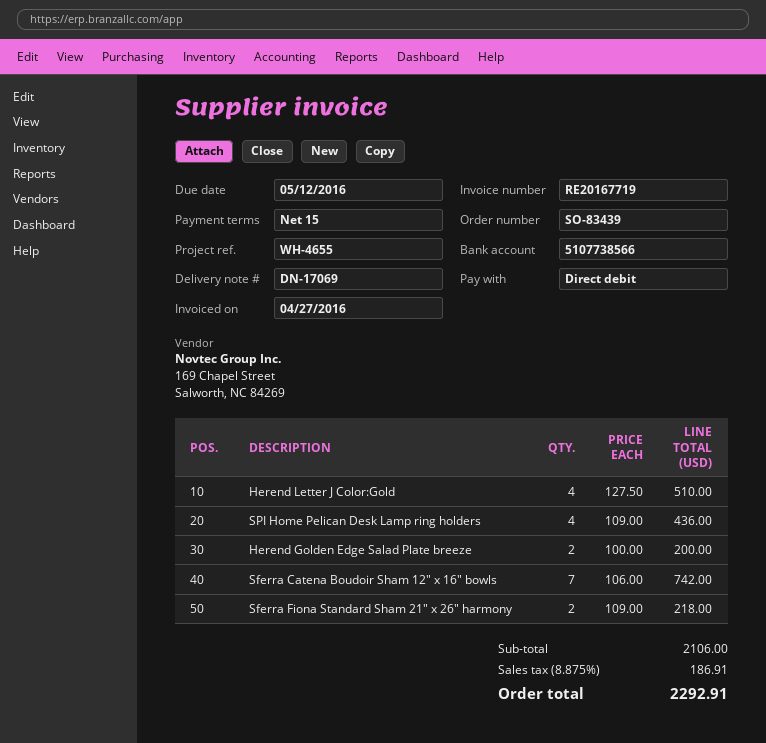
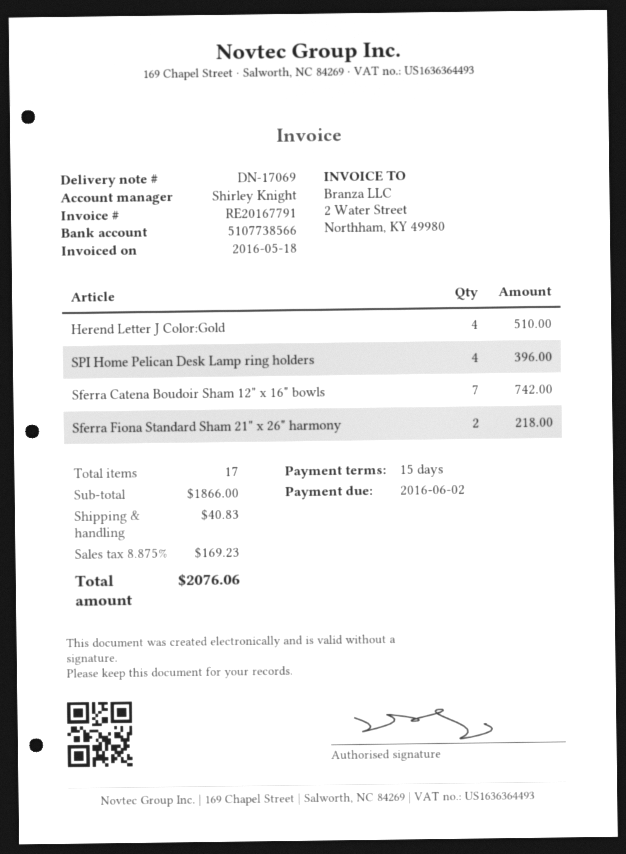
invoice number: RE20167719 -> RE20167791
invoice date: 2016-04-27 -> 2016-05-18
due date: 2016-05-12 -> 2016-06-02
SPI Home Pelican Desk Lamp ring holders: 4 for 436.00 -> 4 for 396.00
Herend Golden Edge Salad Plate breeze: 2 for 200.00 -> none
subtotal: 2106.00 -> 1866.00
shipping: none -> 40.83
tax: 8.875% = 186.91 -> 8.875% = 169.23
total: 2292.91 -> 2076.06

